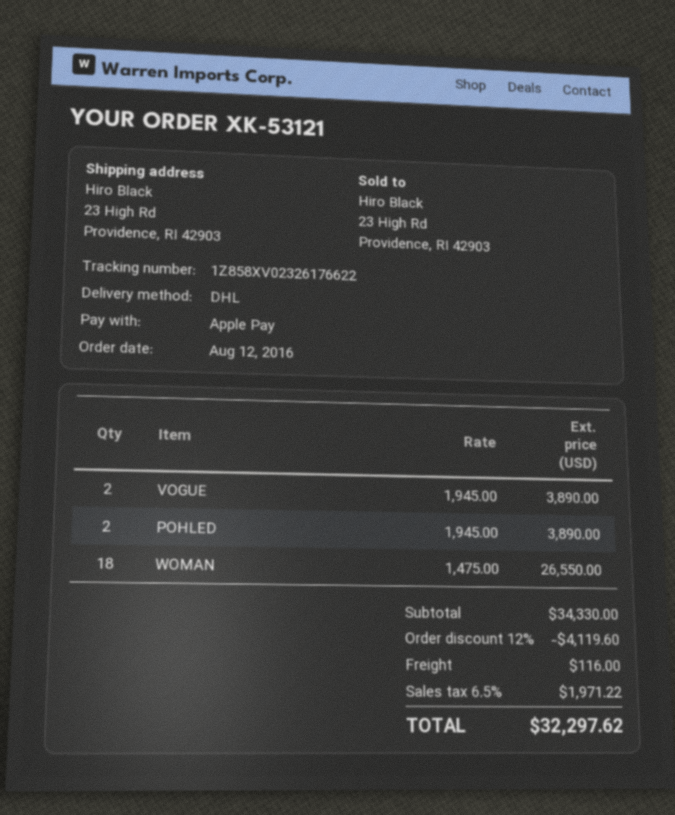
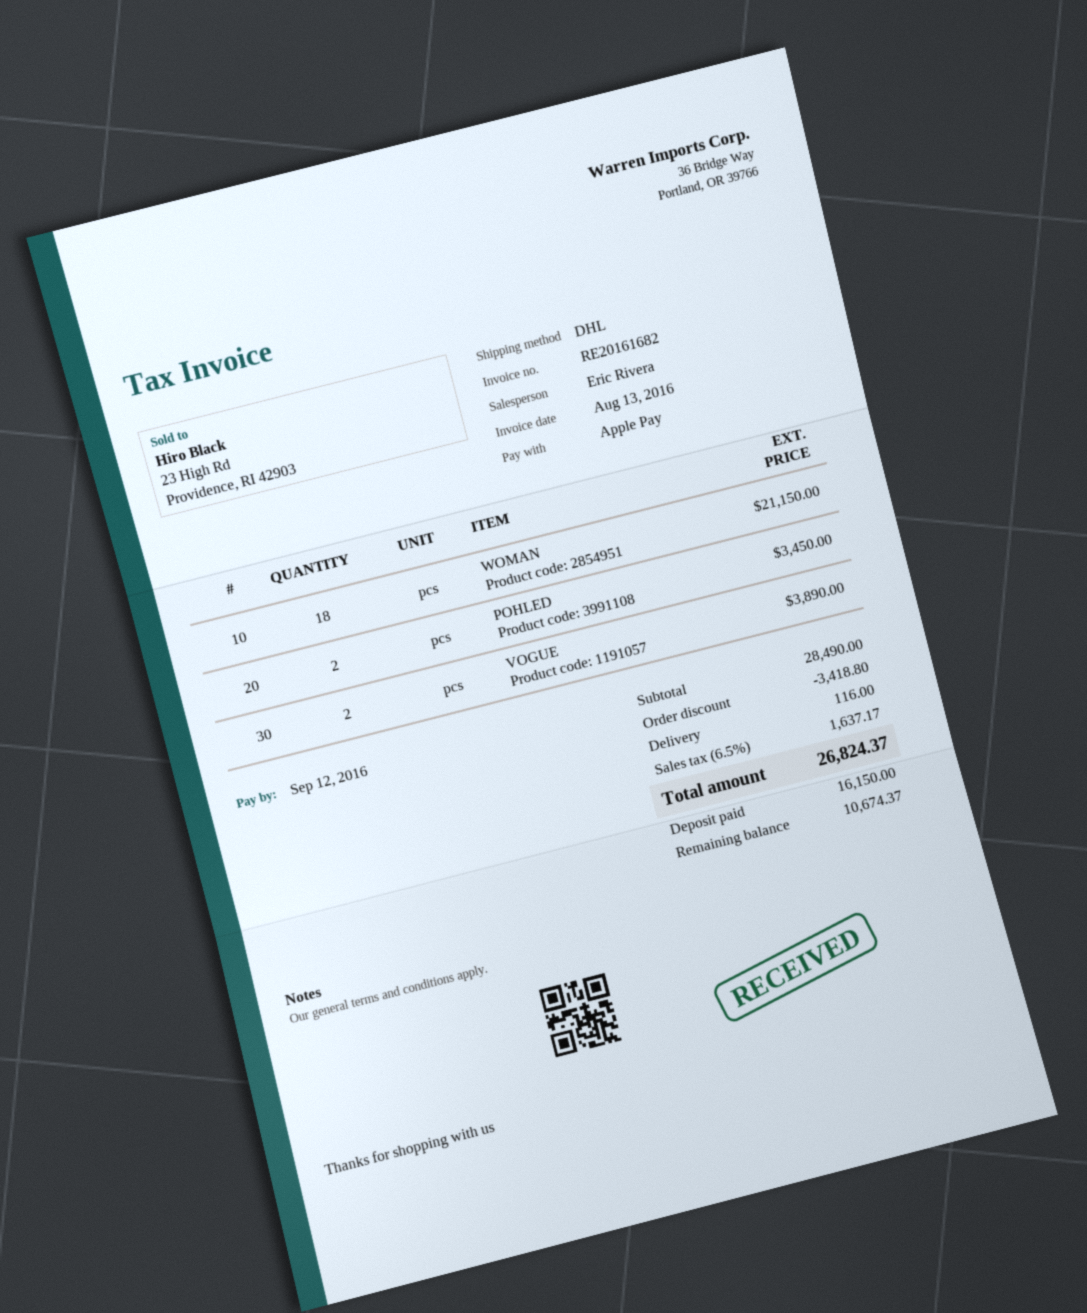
POHLED: 2 for 3890.00 -> 2 for 3450.00
WOMAN: 18 for 26550.00 -> 18 for 21150.00
subtotal: 34330.00 -> 28490.00
discount: 4119.60 -> 3418.80
tax: 6.5% = 1971.22 -> 6.5% = 1637.17
total: 32297.62 -> 26824.37

